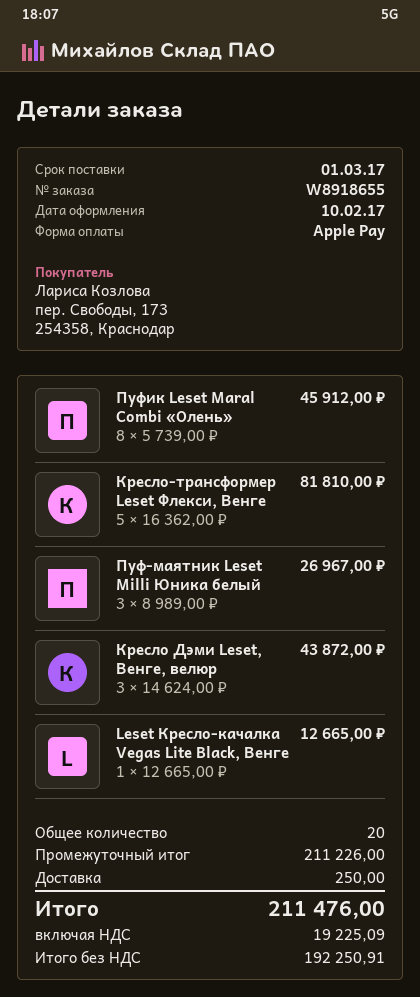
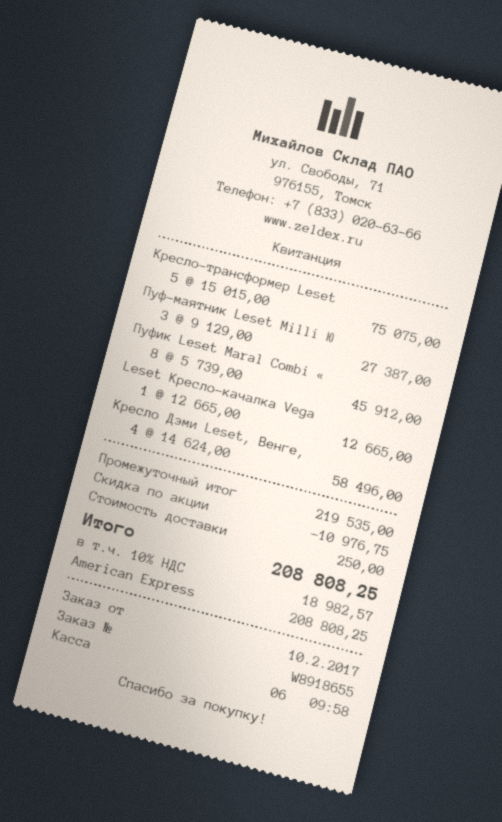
payment method: Apple Pay -> American Express
Кресло-трансформер Leset Флекси, Венге: 5 x 16362.00 = 81810.00 -> 5 x 15015.00 = 75075.00
Пуф-маятник Leset Milli Юника белый: 3 x 8989.00 = 26967.00 -> 3 x 9129.00 = 27387.00
Кресло Дэми Leset, Венге, велюр: 3 x 14624.00 = 43872.00 -> 4 x 14624.00 = 58496.00
subtotal: 211226.00 -> 219535.00
discount: none -> 10976.75
tax: 19225.09 -> 18982.57
total: 211476.00 -> 208808.25

